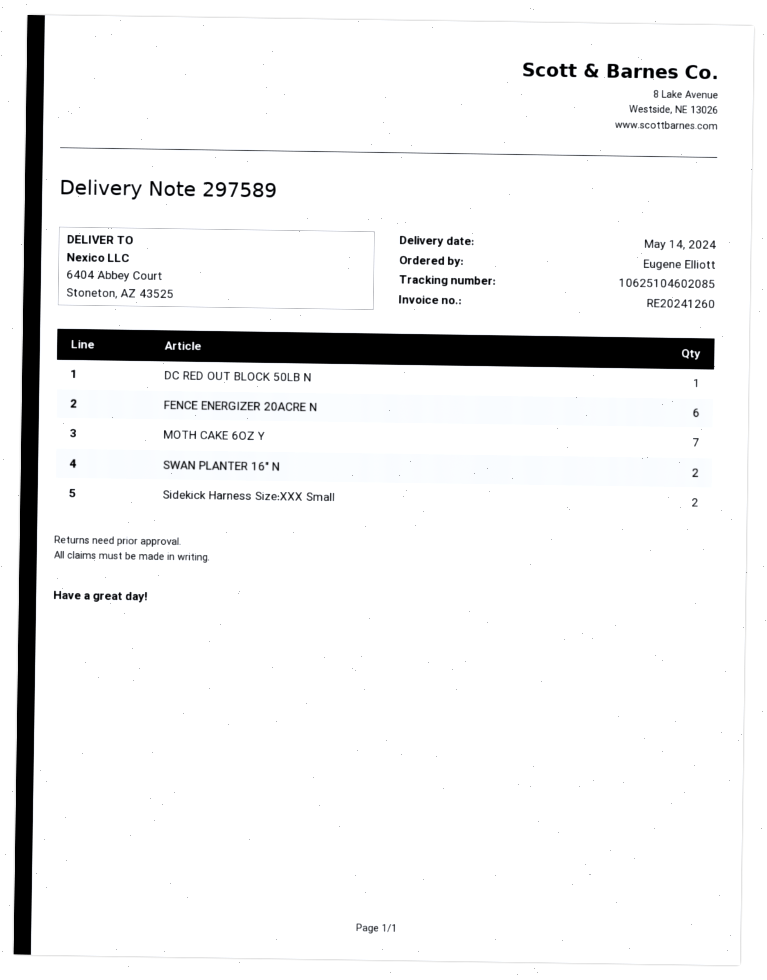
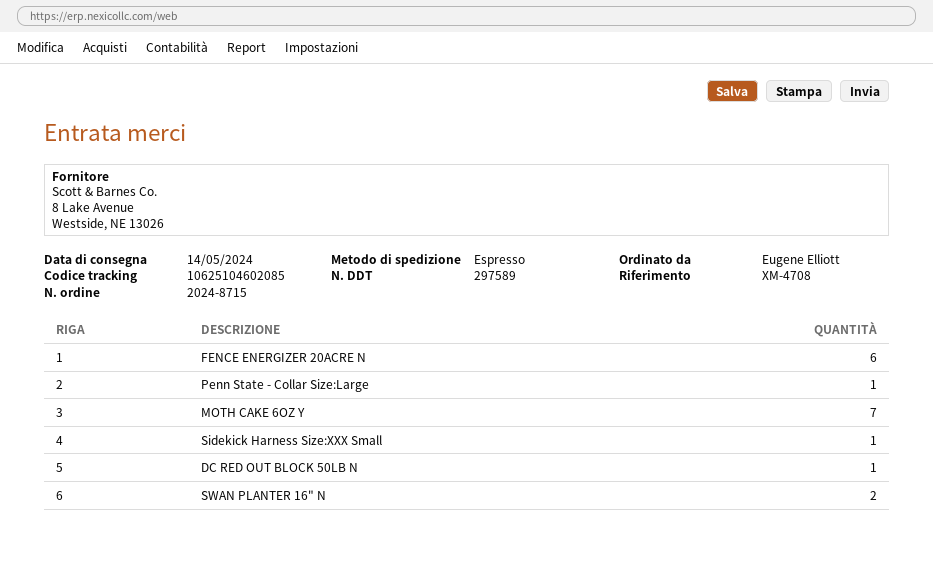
Sidekick Harness Size:XXX Small: 2 -> 1
Penn State - Collar Size:Large: none -> 1

